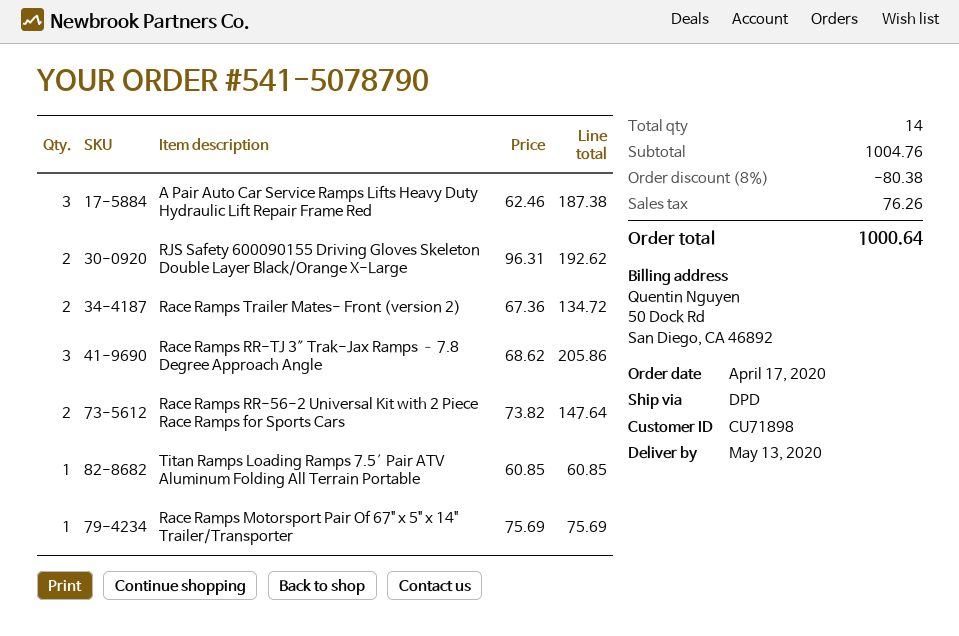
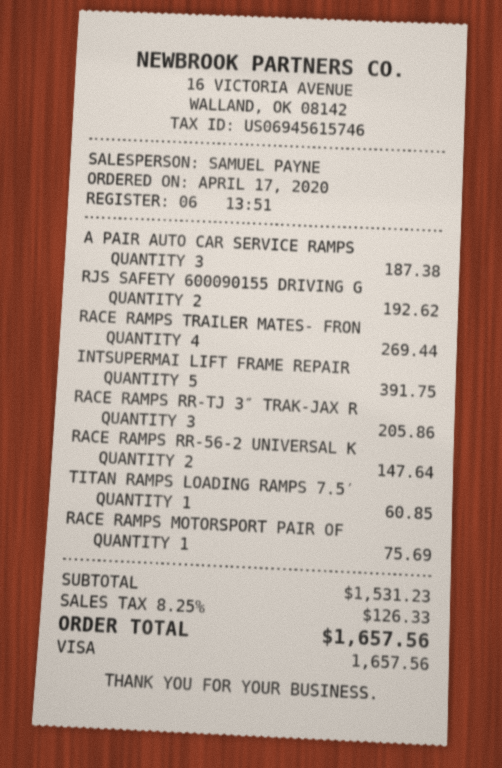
Race Ramps Trailer Mates- Front (version 2): 2 for 134.72 -> 4 for 269.44
INTSUPERMAI LIFT FRAME REPAIR: none -> 5 for 391.75
subtotal: 1004.76 -> 1531.23
discount: 8% = 80.38 -> none
tax: 76.26 -> 126.33
total: 1000.64 -> 1657.56

